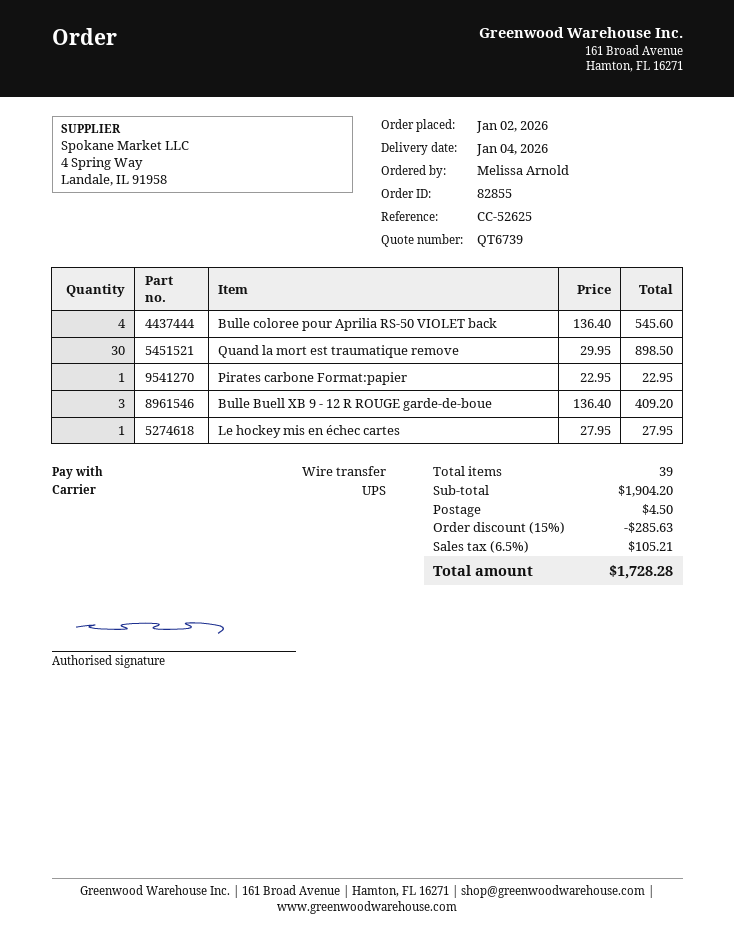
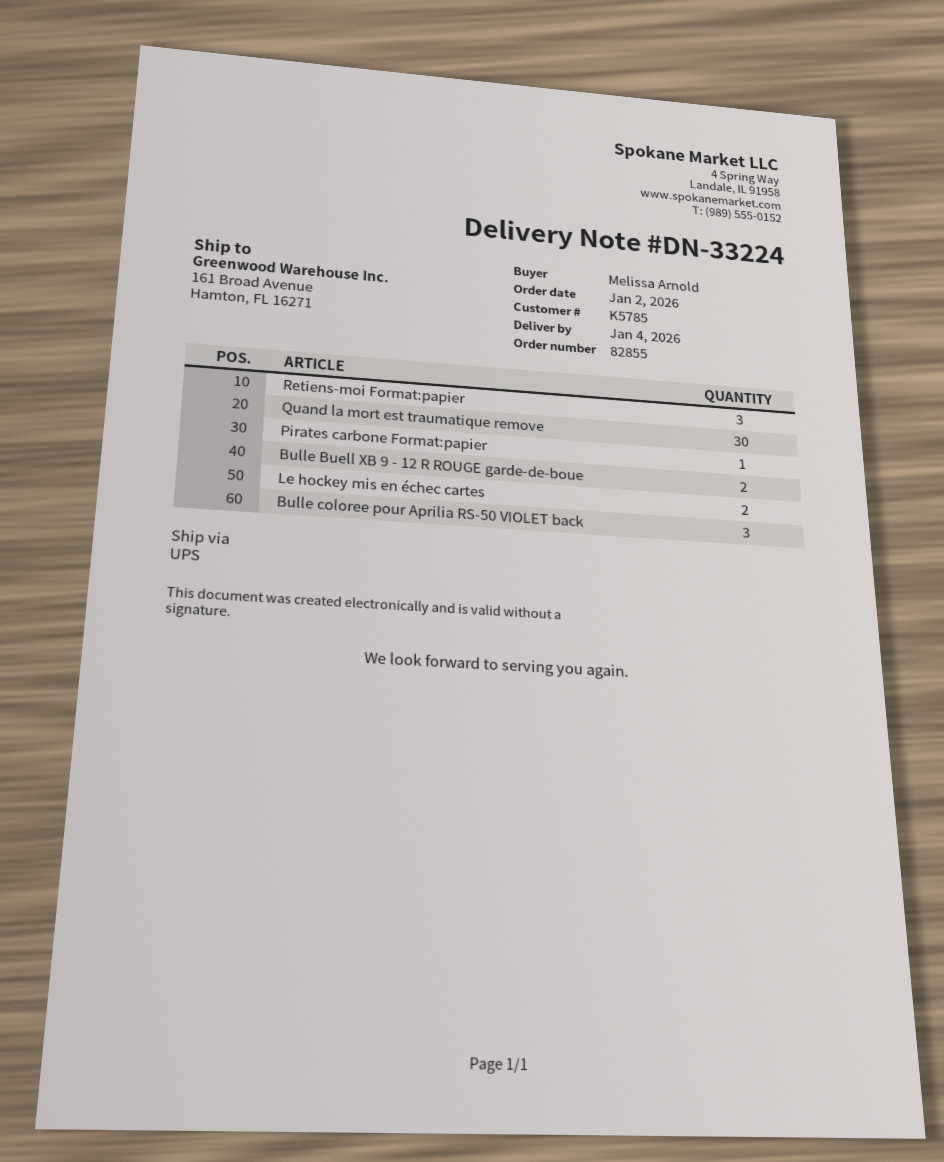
Bulle coloree pour Aprilia RS-50 VIOLET back: 4 -> 3
Bulle Buell XB 9 - 12 R ROUGE garde-de-boue: 3 -> 2
Le hockey mis en échec cartes: 1 -> 2
Retiens-moi Format:papier: none -> 3

